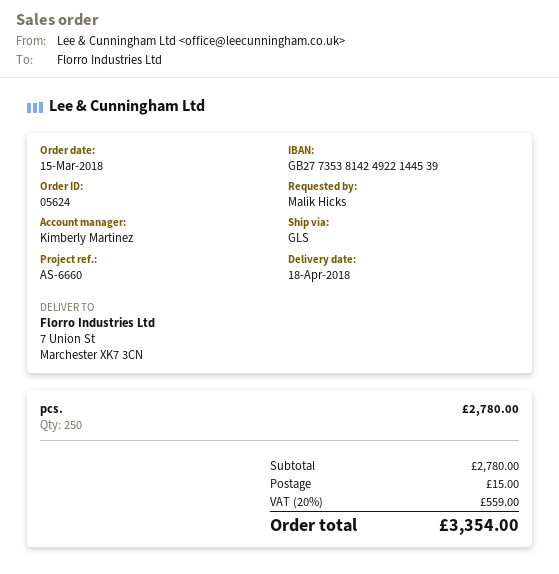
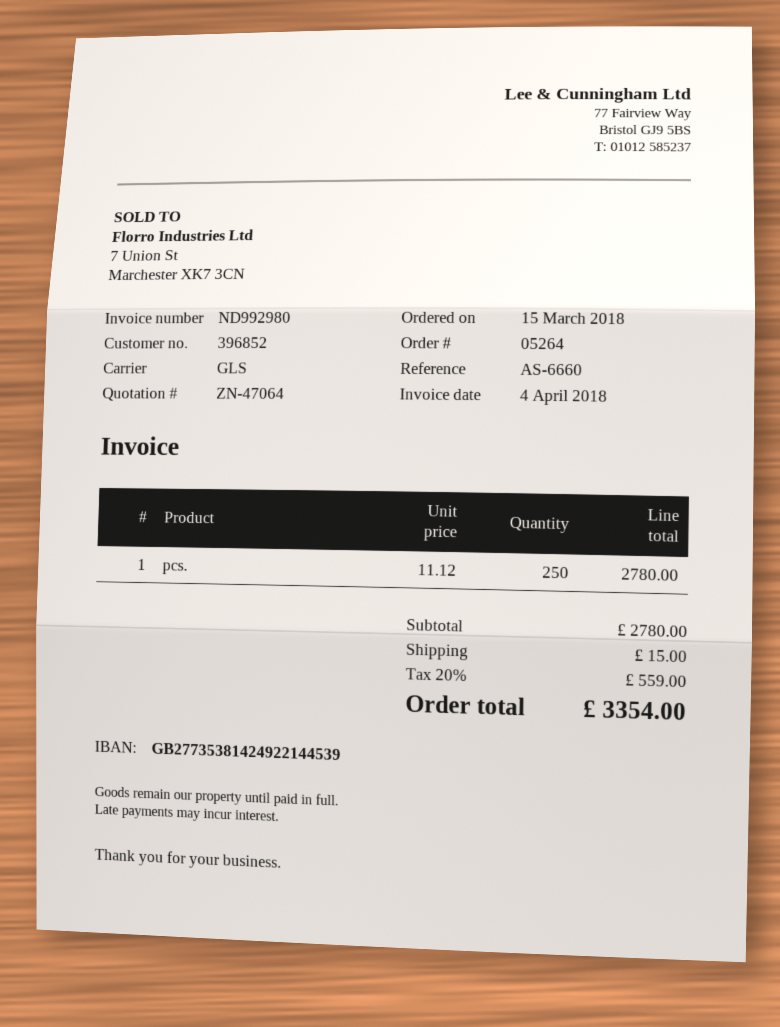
order number: 05624 -> 05264

